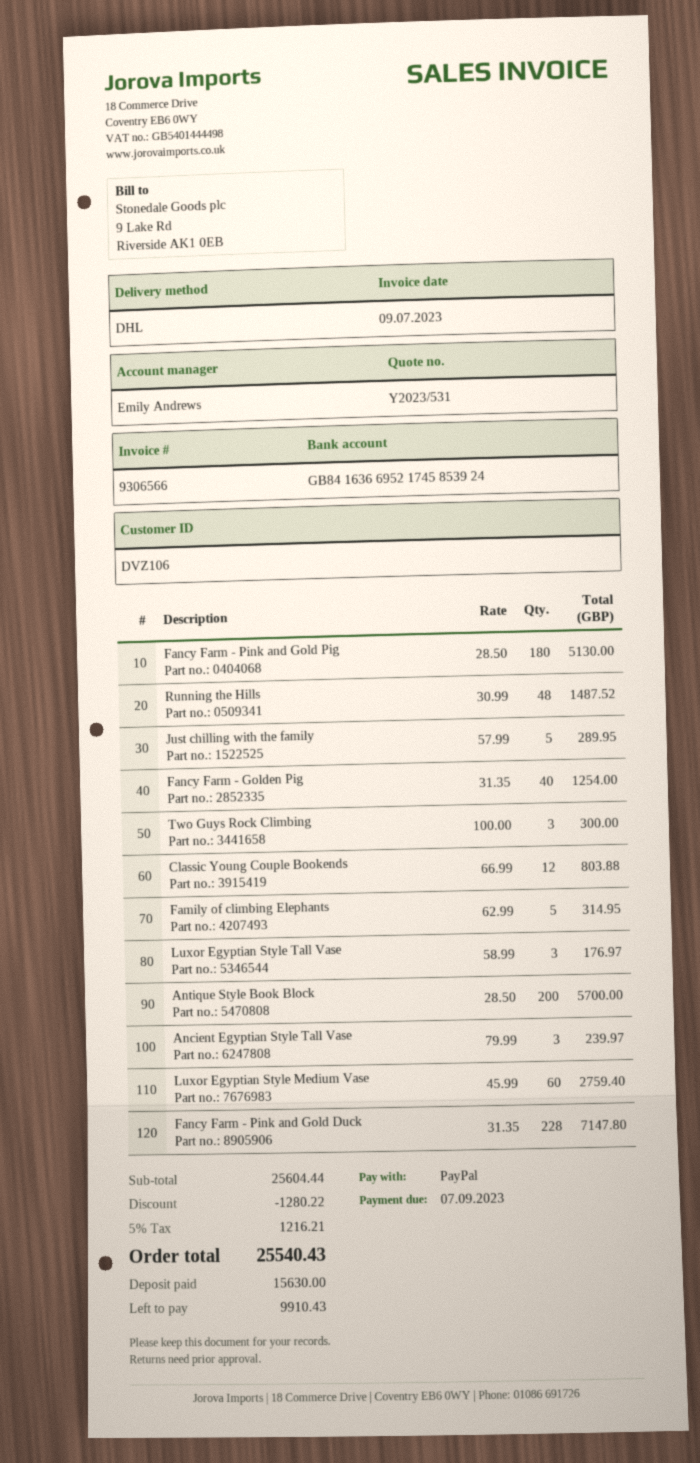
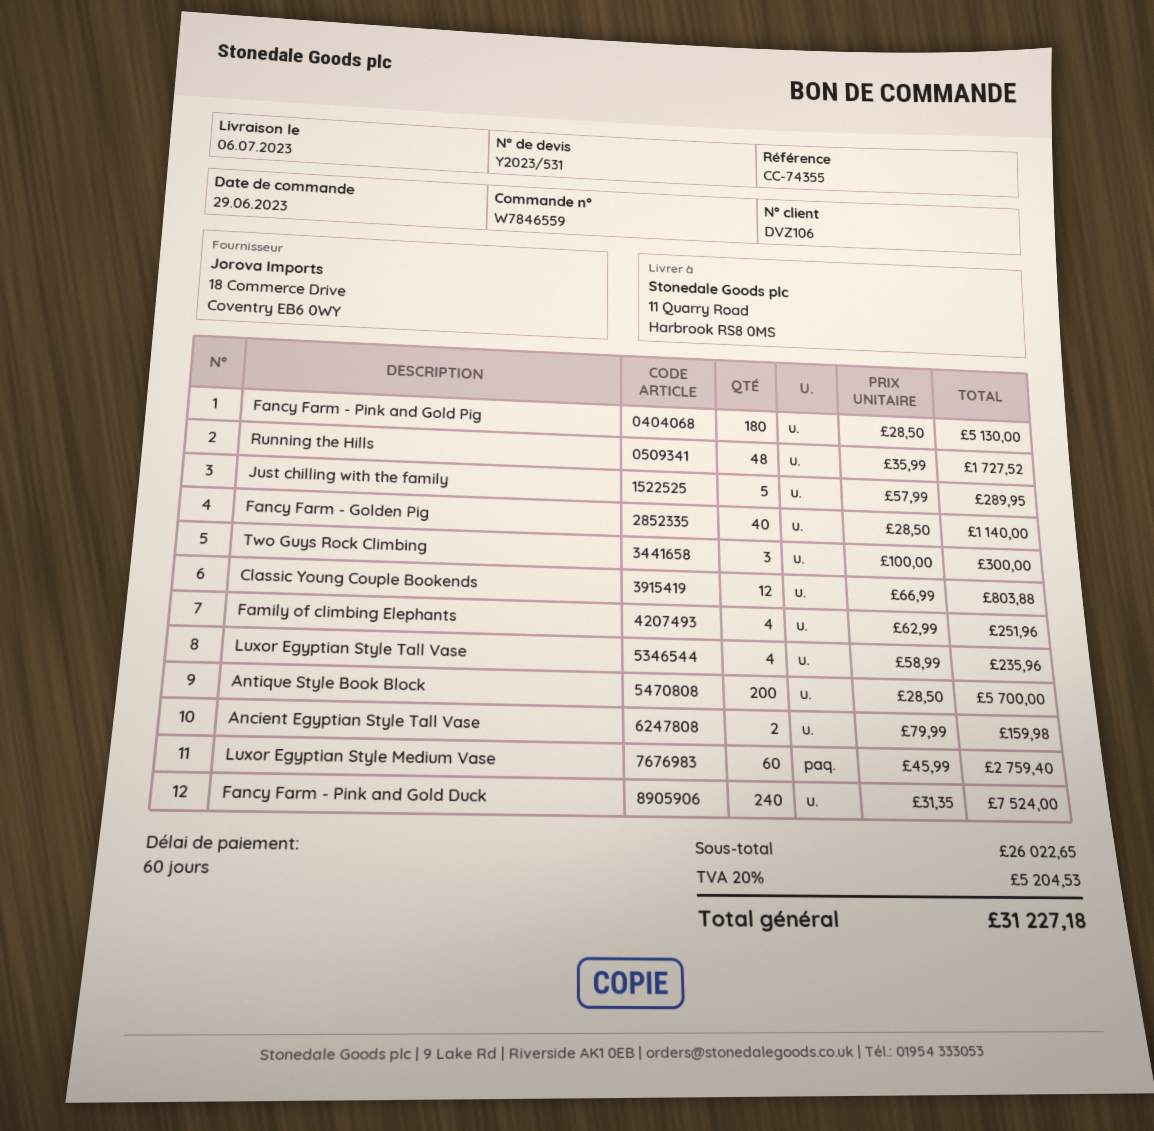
Running the Hills: 48 x 30.99 = 1487.52 -> 48 x 35.99 = 1727.52
Fancy Farm - Golden Pig: 40 x 31.35 = 1254.00 -> 40 x 28.50 = 1140.00
Family of climbing Elephants: 5 x 62.99 = 314.95 -> 4 x 62.99 = 251.96
Luxor Egyptian Style Tall Vase: 3 x 58.99 = 176.97 -> 4 x 58.99 = 235.96
Ancient Egyptian Style Tall Vase: 3 x 79.99 = 239.97 -> 2 x 79.99 = 159.98
Fancy Farm - Pink and Gold Duck: 228 x 31.35 = 7147.80 -> 240 x 31.35 = 7524.00
subtotal: 25604.44 -> 26022.65
discount: 1280.22 -> none
tax: 5% = 1216.21 -> 20% = 5204.53
total: 25540.43 -> 31227.18

